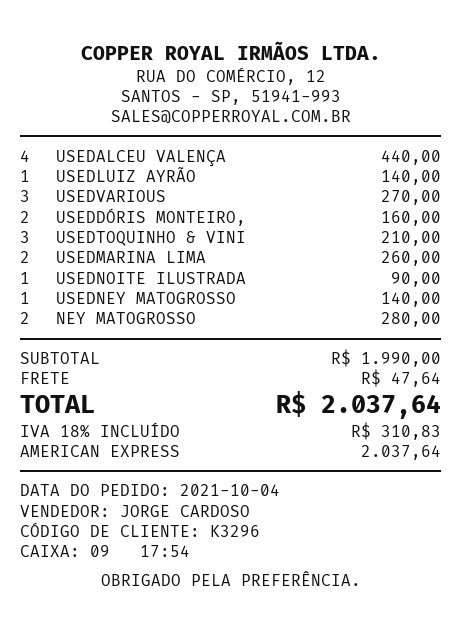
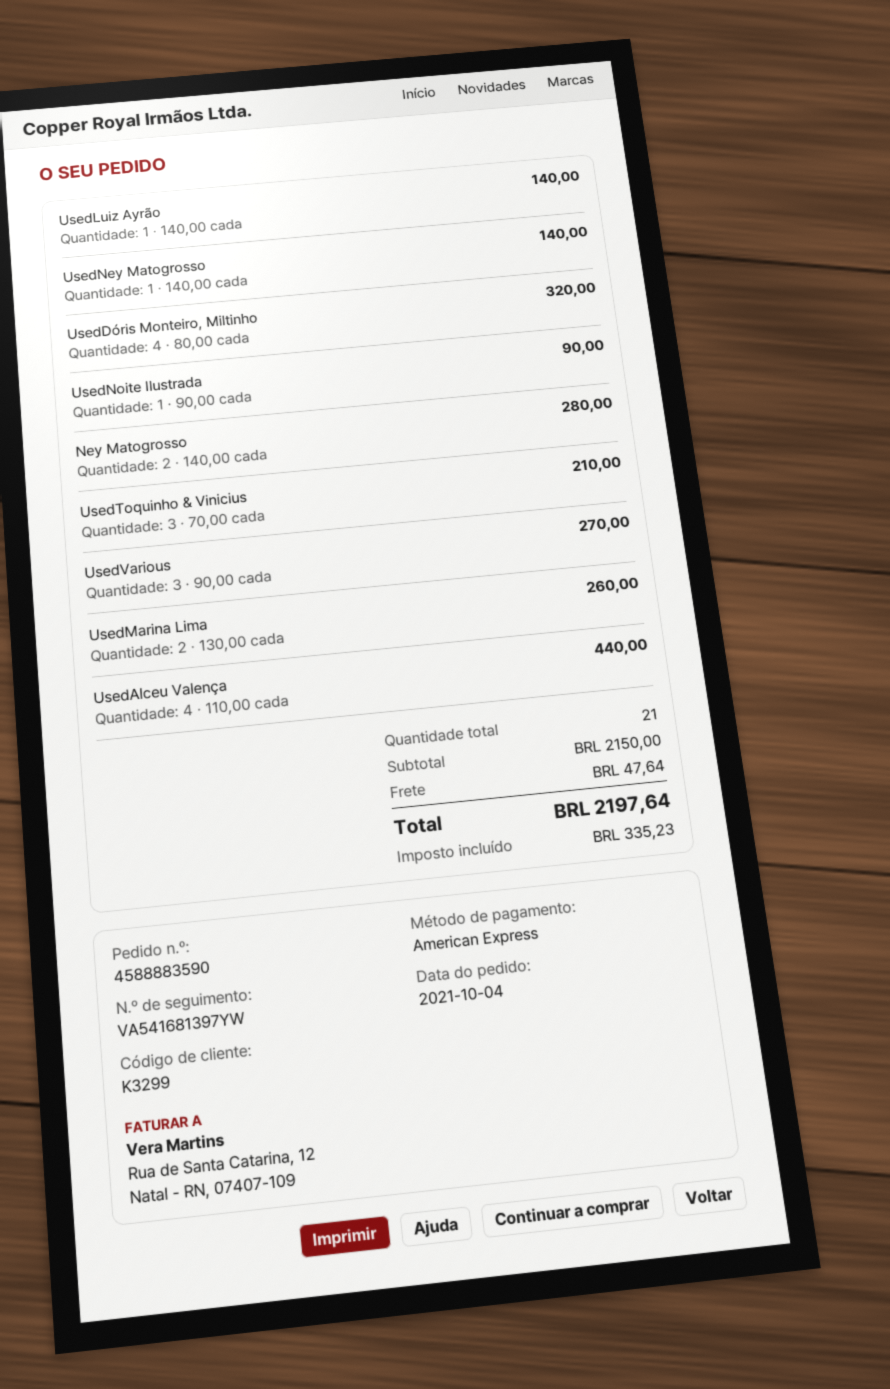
customer number: K3296 -> K3299
USEDDÓRIS MONTEIRO,: 2 for 160.00 -> 4 for 320.00
subtotal: 1990.00 -> 2150.00
tax: 310.83 -> 335.23
total: 2037.64 -> 2197.64

